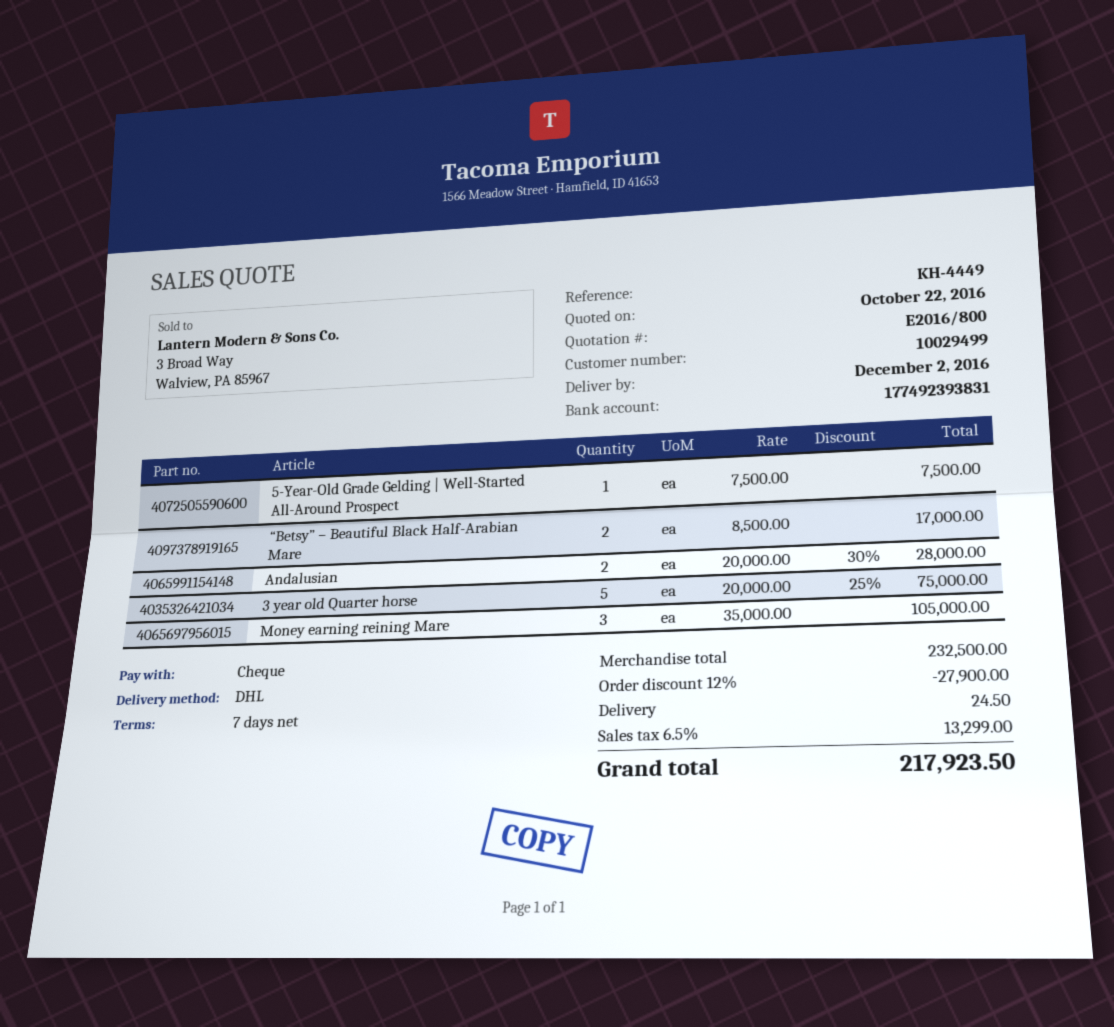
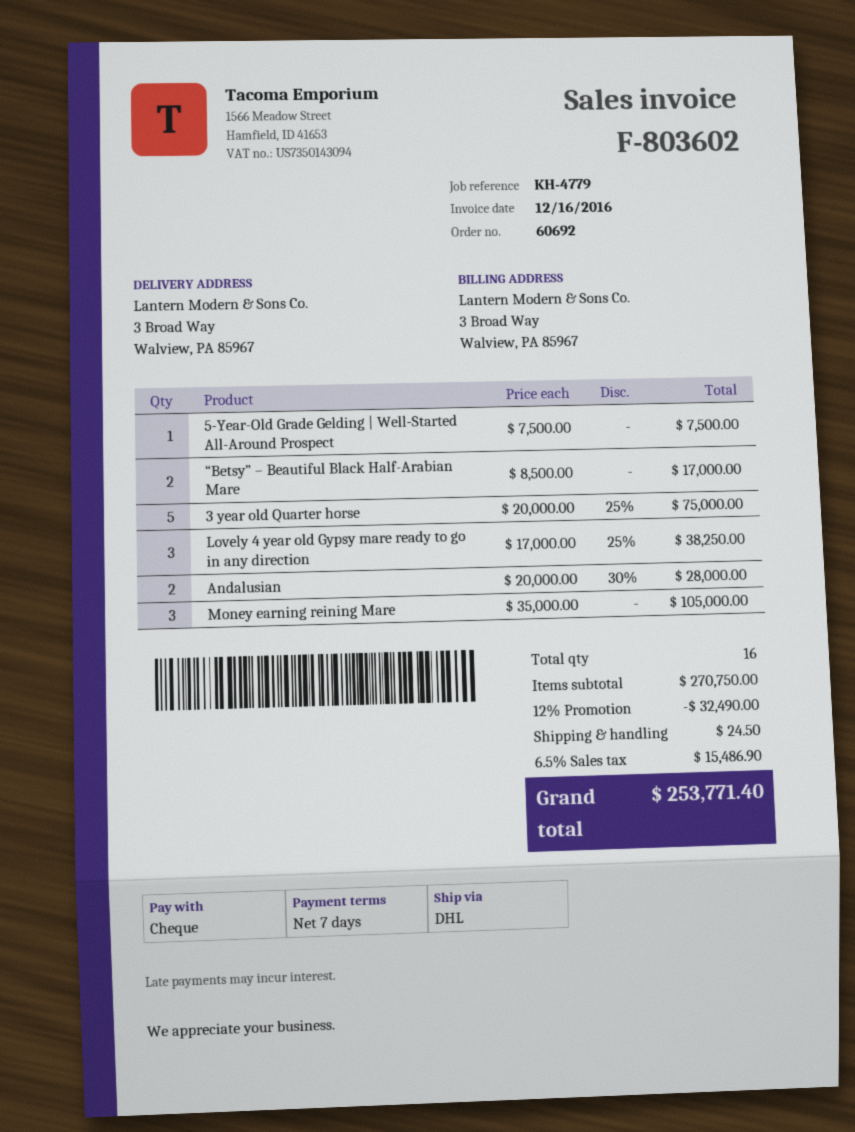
reference: KH-4449 -> KH-4779
Lovely 4 year old Gypsy mare ready to go in any direction: none -> 3 x 17000.00 - 25% = 38250.00
subtotal: 232500.00 -> 270750.00
discount: 12% = 27900.00 -> 12% = 32490.00
tax: 6.5% = 13299.00 -> 6.5% = 15486.90
total: 217923.50 -> 253771.40

